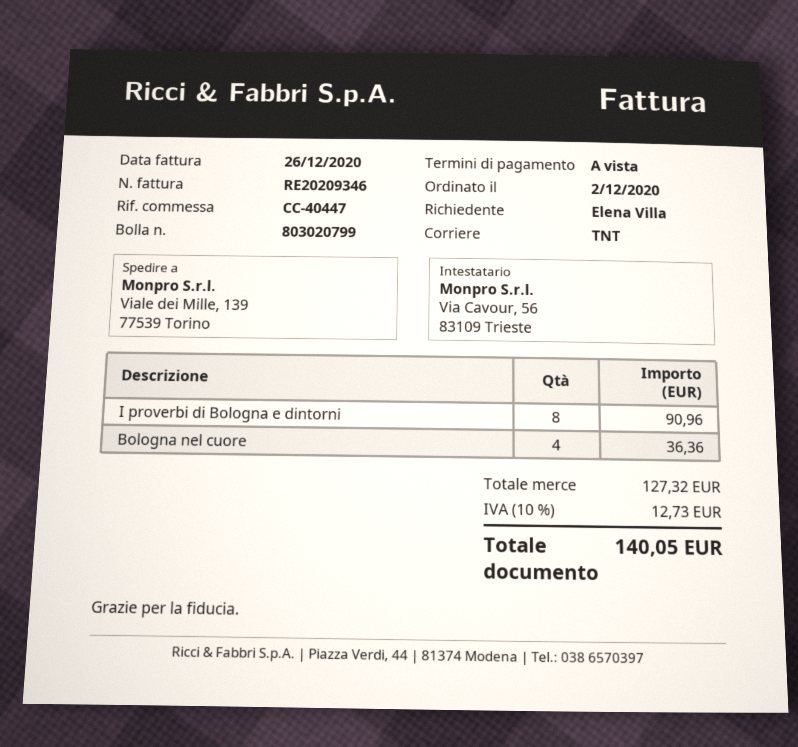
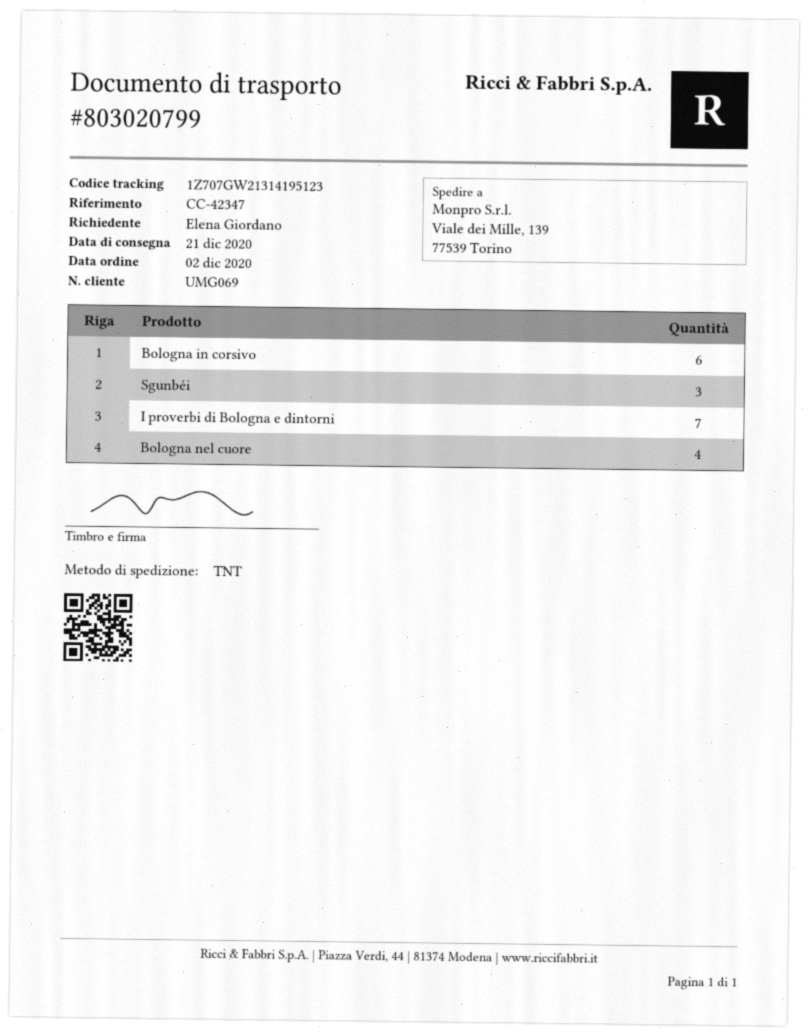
reference: CC-40447 -> CC-42347
ordered by: Elena Villa -> Elena Giordano
I proverbi di Bologna e dintorni: 8 -> 7
Bologna in corsivo: none -> 6
Sgunbéi: none -> 3

